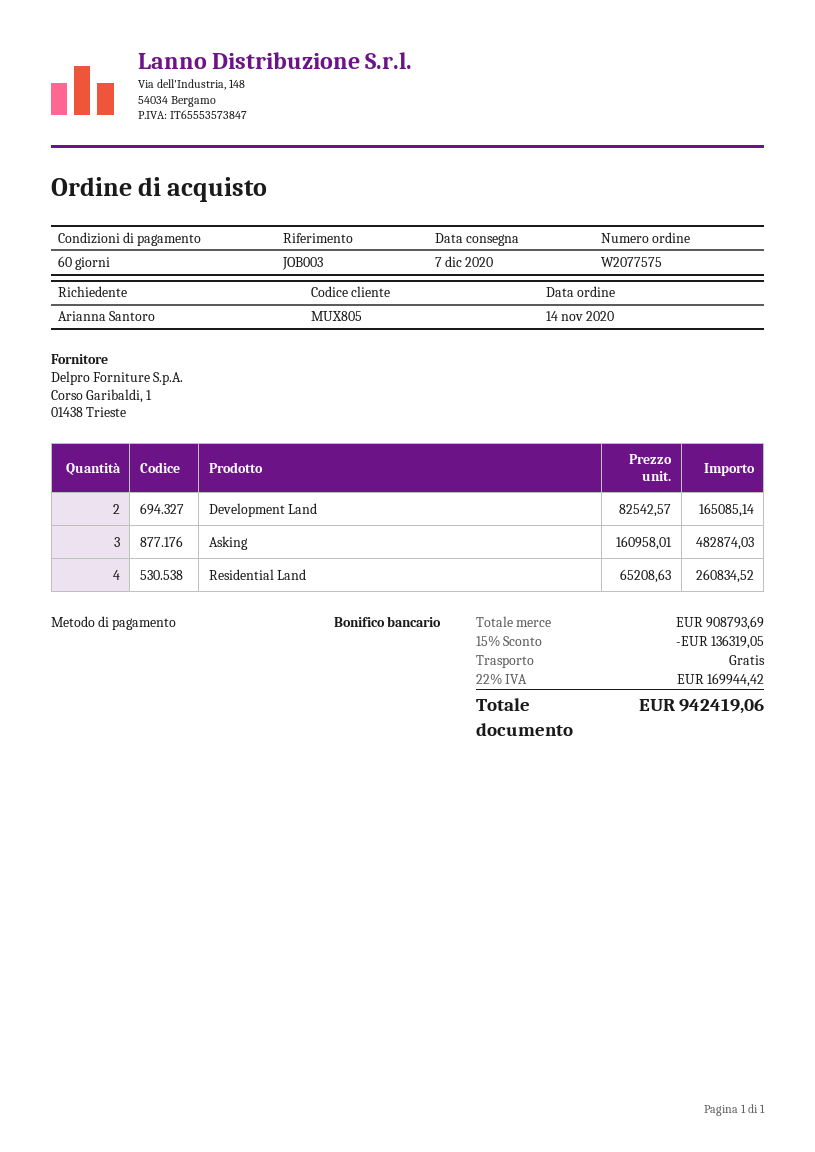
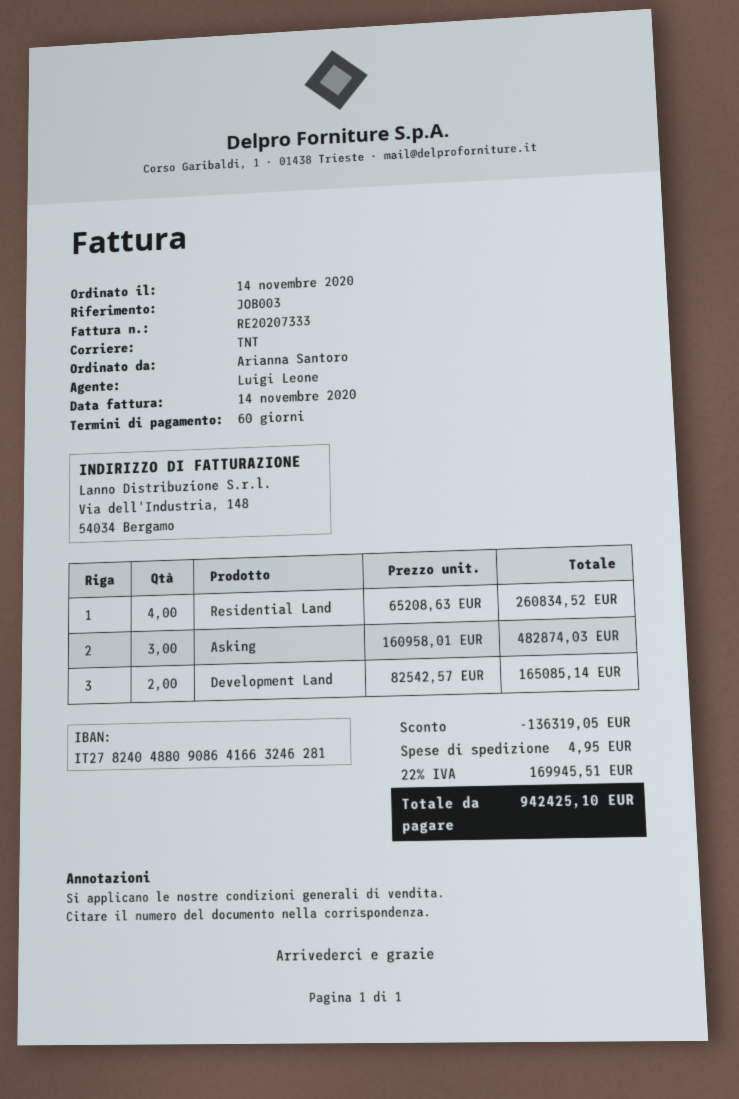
shipping: 0.00 -> 4.95
tax: 22% = 169944.42 -> 22% = 169945.51
total: 942419.06 -> 942425.10

